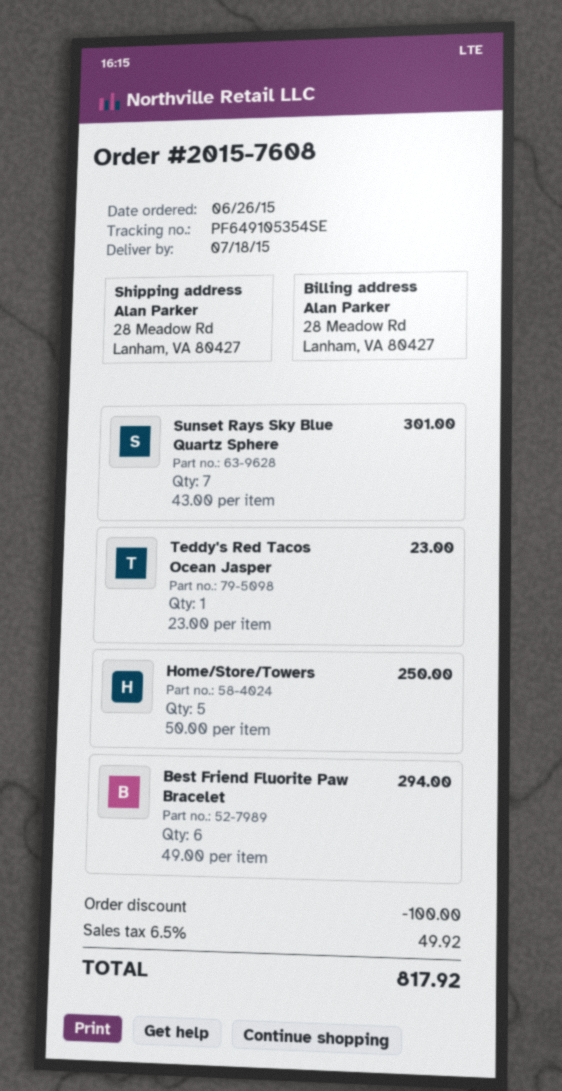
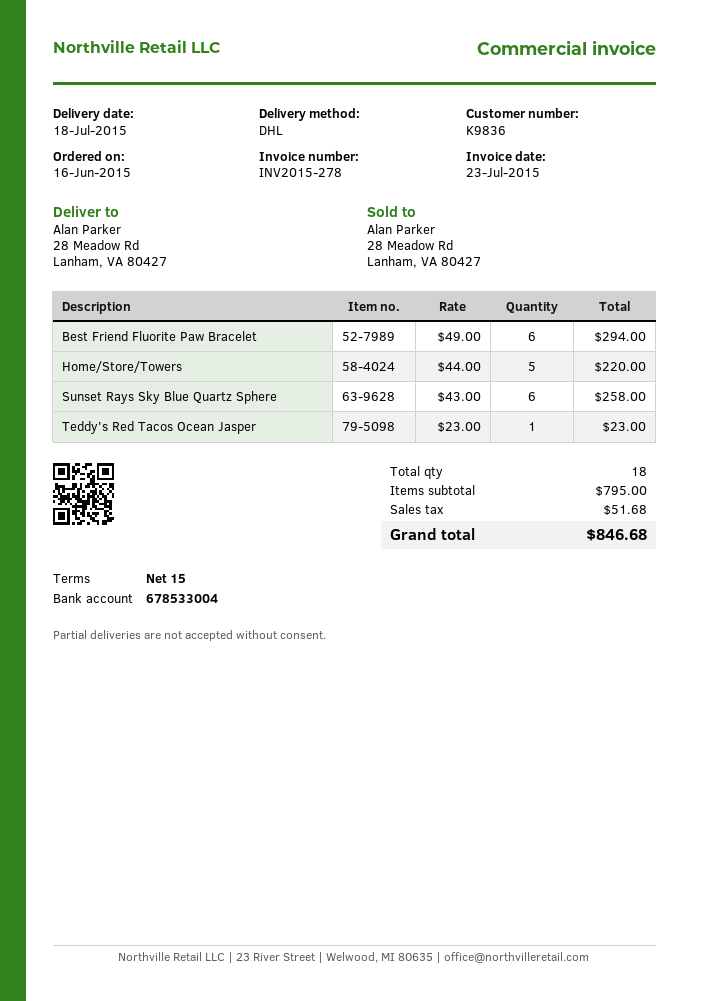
order date: 2015-06-26 -> 2015-06-16
Sunset Rays Sky Blue Quartz Sphere: 7 x 43.00 = 301.00 -> 6 x 43.00 = 258.00
Home/Store/Towers: 5 x 50.00 = 250.00 -> 5 x 44.00 = 220.00
discount: 100.00 -> none
tax: 49.92 -> 51.68
total: 817.92 -> 846.68

